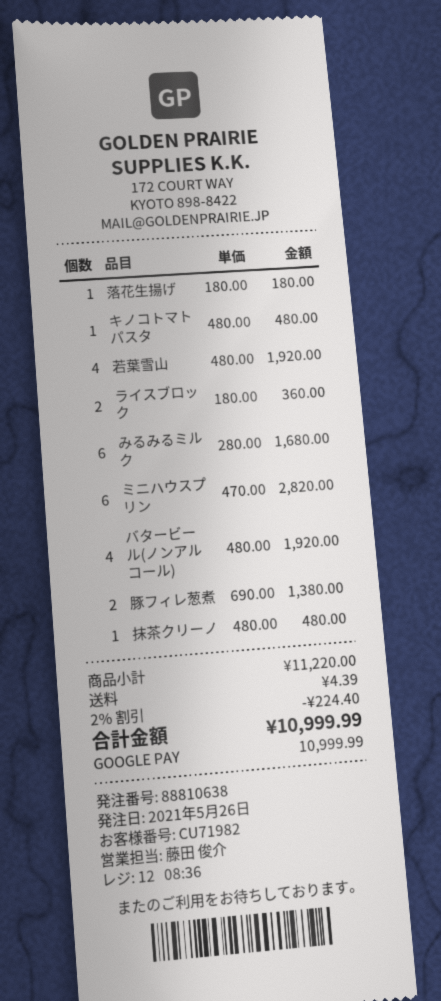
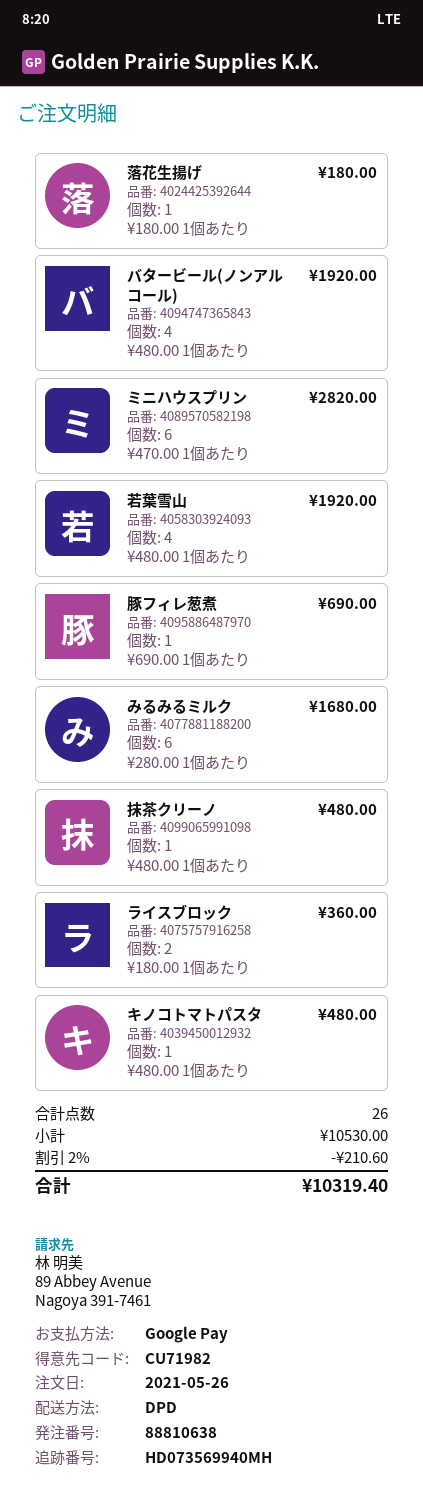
豚フィレ葱煮: 2 x 690.00 = 1380.00 -> 1 x 690.00 = 690.00
subtotal: 11220.00 -> 10530.00
discount: 2% = 224.40 -> 2% = 210.60
shipping: 4.39 -> none
total: 10999.99 -> 10319.40

